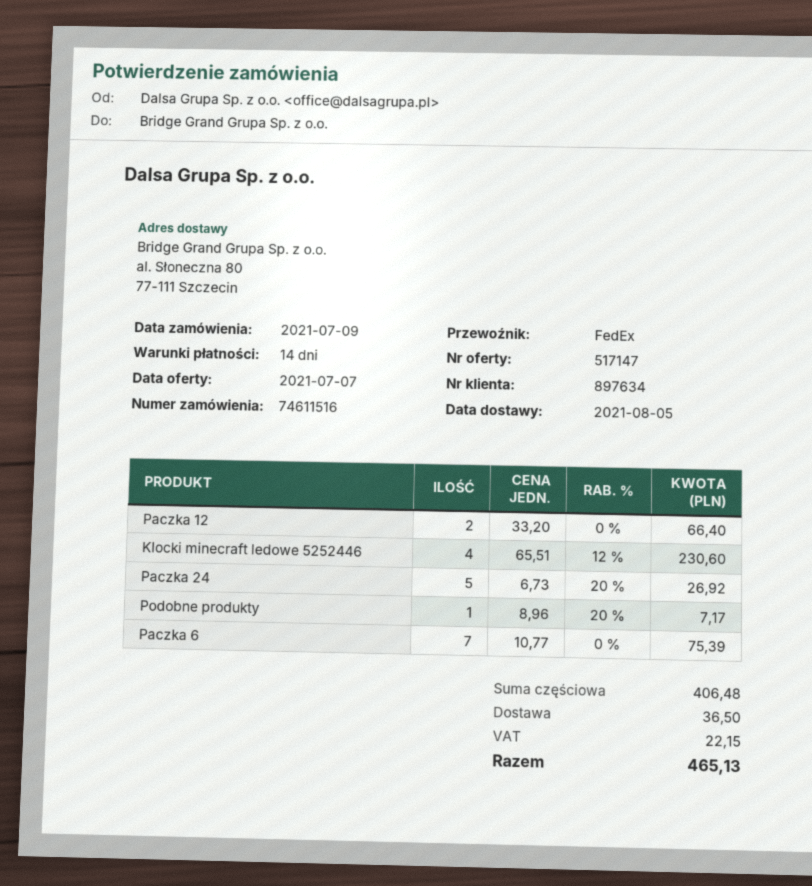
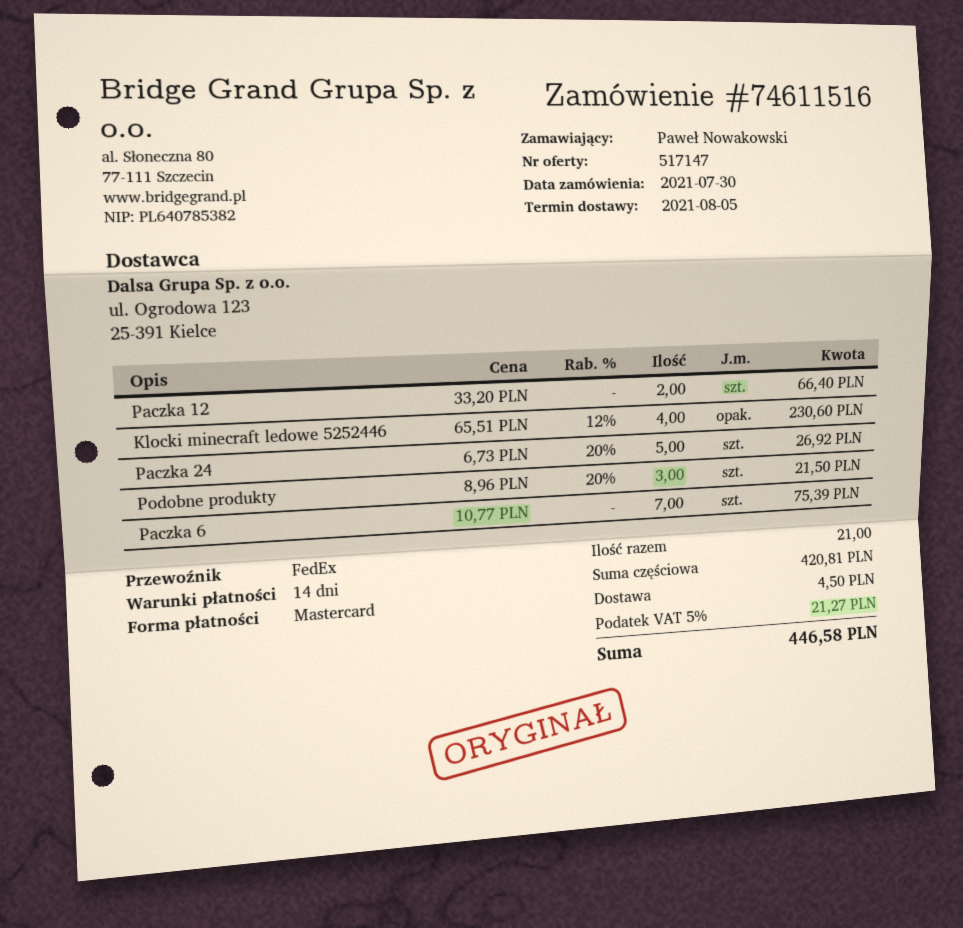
order date: 2021-07-09 -> 2021-07-30
Podobne produkty: 1 x 8.96 - 20% = 7.17 -> 3 x 8.96 - 20% = 21.50
subtotal: 406.48 -> 420.81
shipping: 36.50 -> 4.50
tax: 22.15 -> 21.27
total: 465.13 -> 446.58

